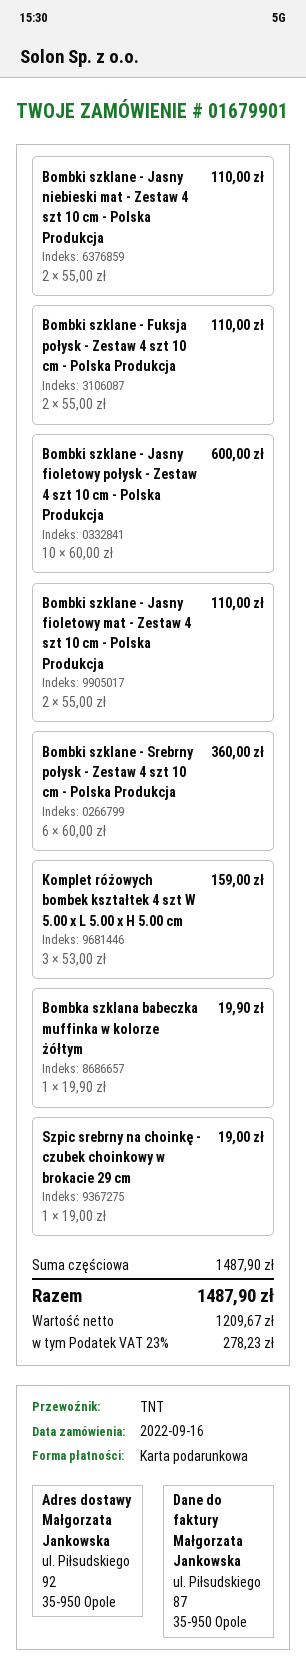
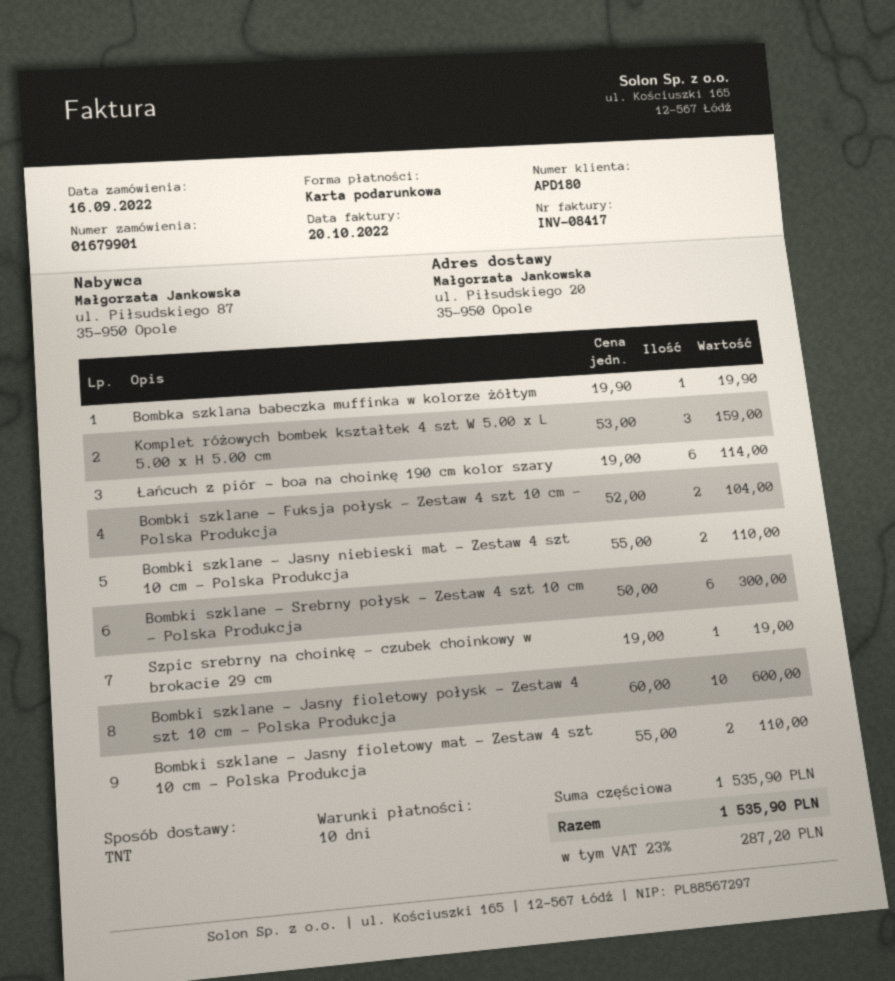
ship to: ul. Piłsudskiego 92, 35-950 Opole -> ul. Piłsudskiego 20, 35-950 Opole
Bombki szklane - Fuksja połysk - Zestaw 4 szt 10 cm - Polska Produkcja: 2 x 55.00 = 110.00 -> 2 x 52.00 = 104.00
Bombki szklane - Srebrny połysk - Zestaw 4 szt 10 cm - Polska Produkcja: 6 x 60.00 = 360.00 -> 6 x 50.00 = 300.00
Łańcuch z piór - boa na choinkę 190 cm kolor szary: none -> 6 x 19.00 = 114.00
subtotal: 1487.90 -> 1535.90
tax: 23% = 278.23 -> 23% = 287.20
total: 1487.90 -> 1535.90

